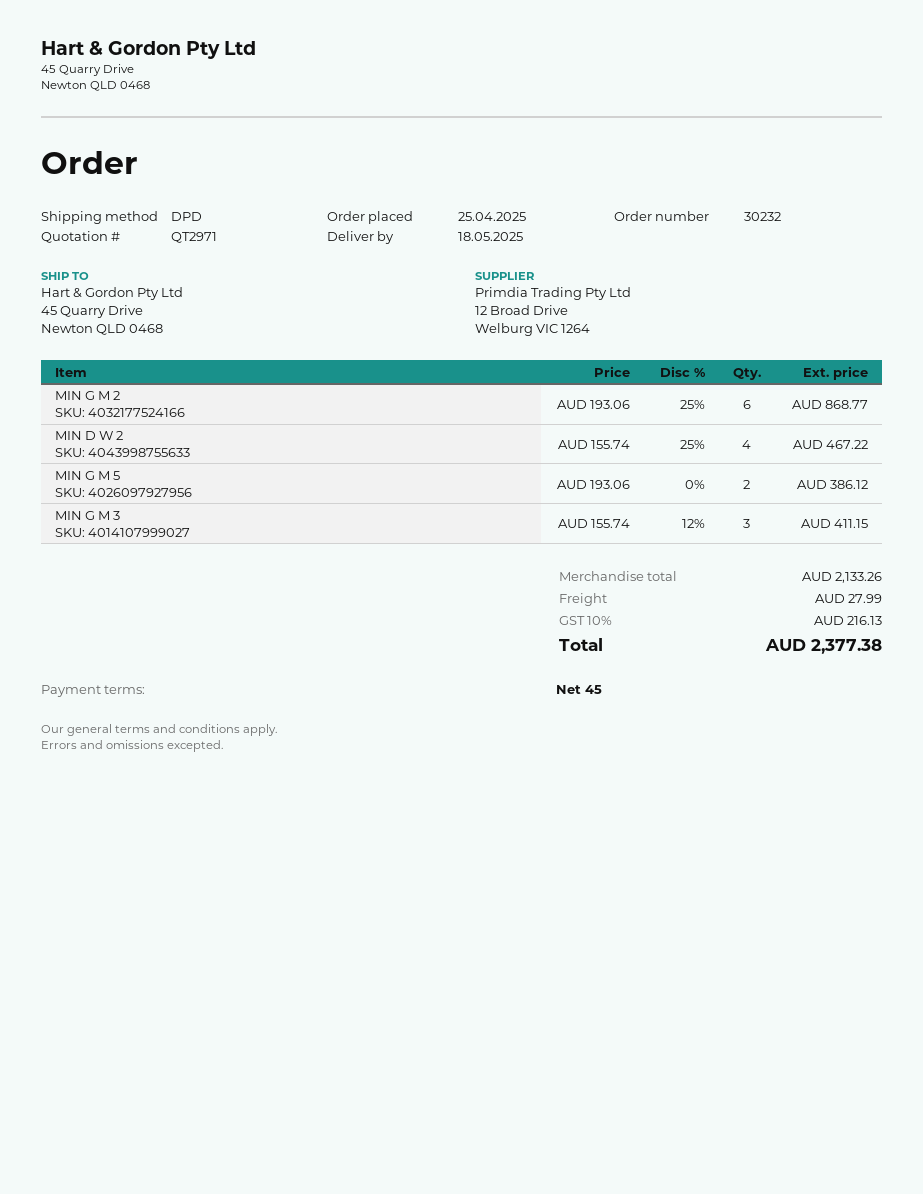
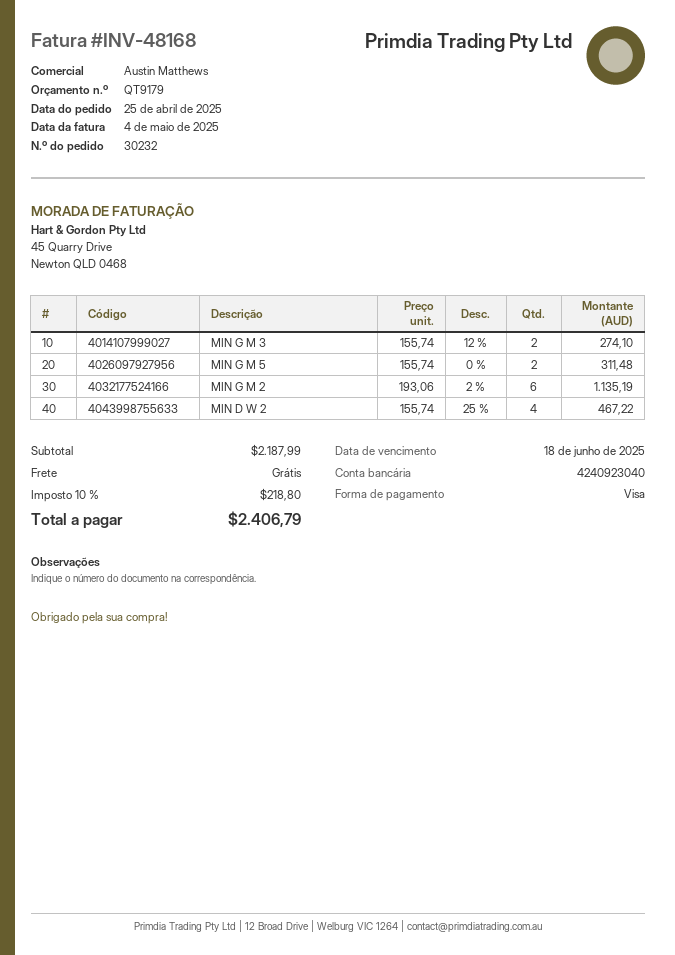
quote number: QT2971 -> QT9179
MIN G M 2: 6 x 193.06 - 25% = 868.77 -> 6 x 193.06 - 2% = 1135.19
MIN G M 5: 2 x 193.06 = 386.12 -> 2 x 155.74 = 311.48
MIN G M 3: 3 x 155.74 - 12% = 411.15 -> 2 x 155.74 - 12% = 274.10
subtotal: 2133.26 -> 2187.99
shipping: 27.99 -> 0.00
tax: 10% = 216.13 -> 10% = 218.80
total: 2377.38 -> 2406.79

